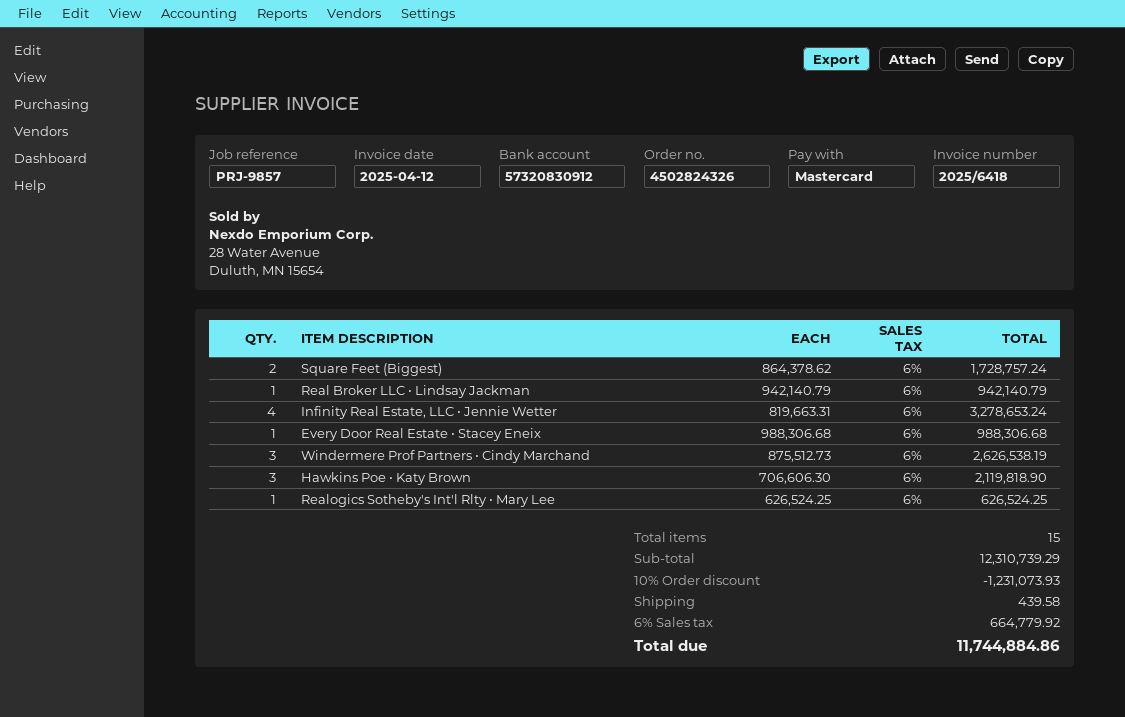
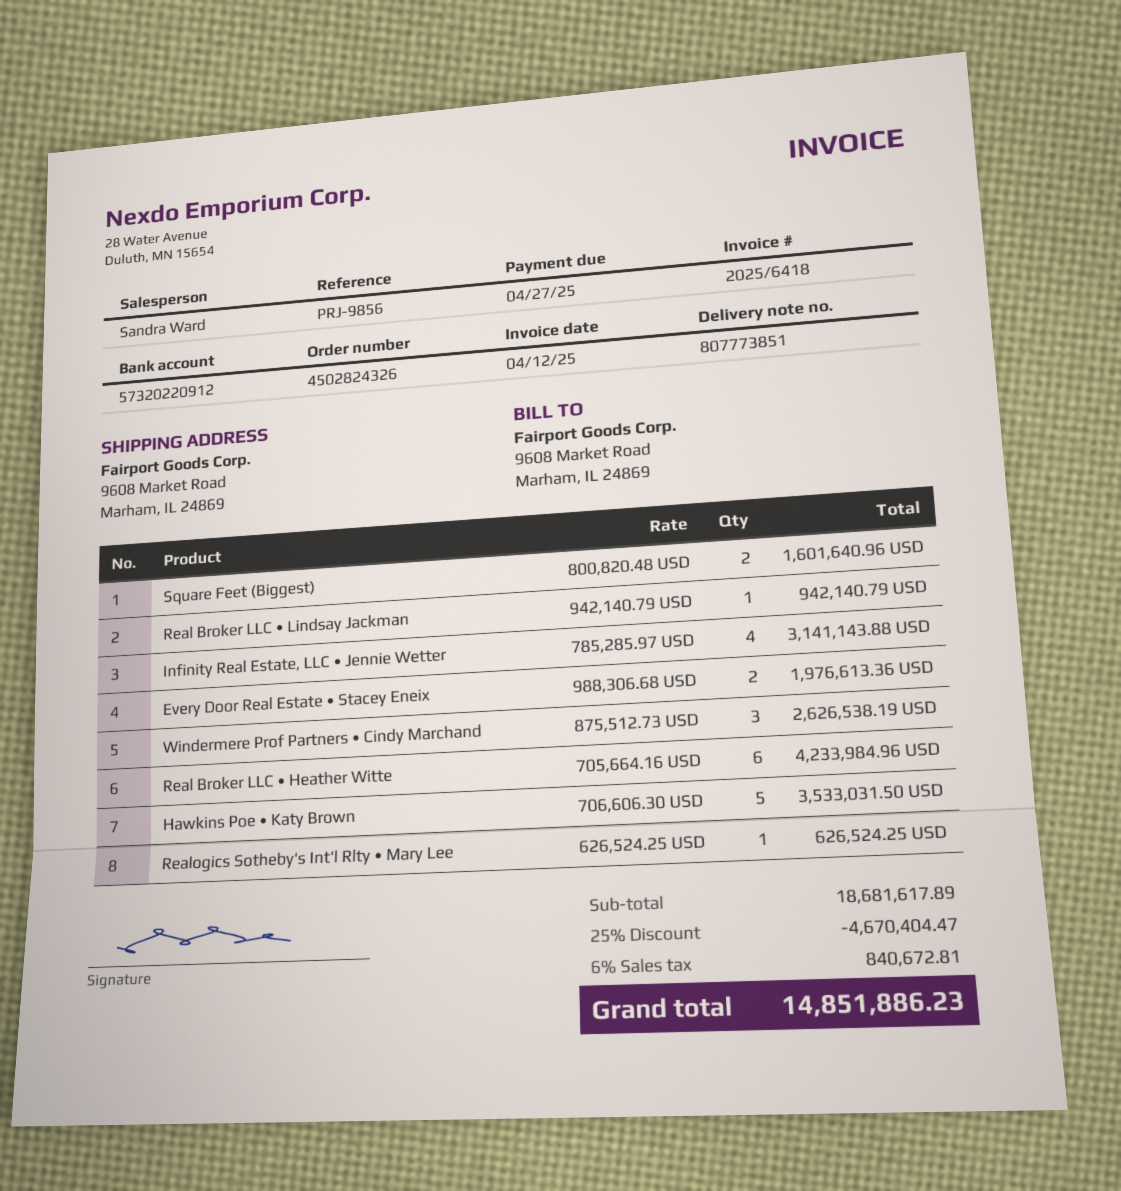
reference: PRJ-9857 -> PRJ-9856
bank account: 57320830912 -> 57320220912
Square Feet (Biggest): 2 x 864378.62 = 1728757.24 -> 2 x 800820.48 = 1601640.96
Infinity Real Estate, LLC • Jennie Wetter: 4 x 819663.31 = 3278653.24 -> 4 x 785285.97 = 3141143.88
Every Door Real Estate • Stacey Eneix: 1 x 988306.68 = 988306.68 -> 2 x 988306.68 = 1976613.36
Hawkins Poe • Katy Brown: 3 x 706606.30 = 2119818.90 -> 5 x 706606.30 = 3533031.50
Real Broker LLC • Heather Witte: none -> 6 x 705664.16 = 4233984.96
subtotal: 12310739.29 -> 18681617.89
discount: 10% = 1231073.93 -> 25% = 4670404.47
shipping: 439.58 -> none
tax: 6% = 664779.92 -> 6% = 840672.81
total: 11744884.86 -> 14851886.23

